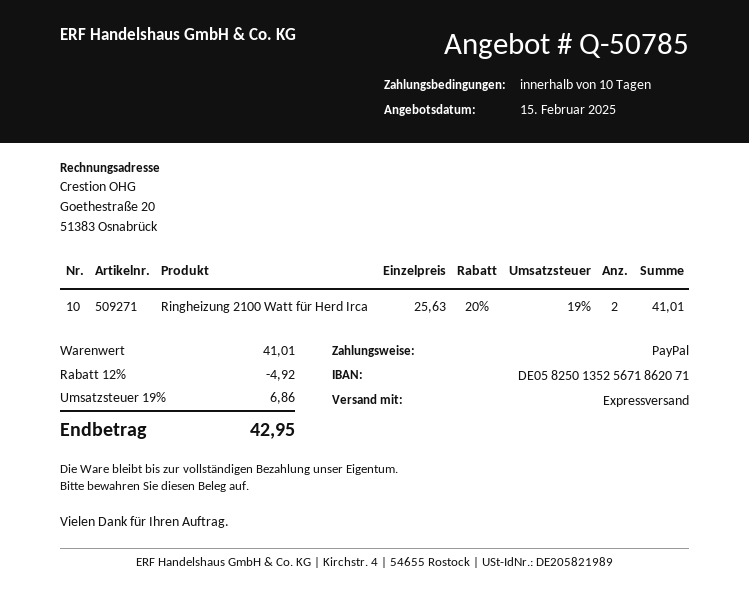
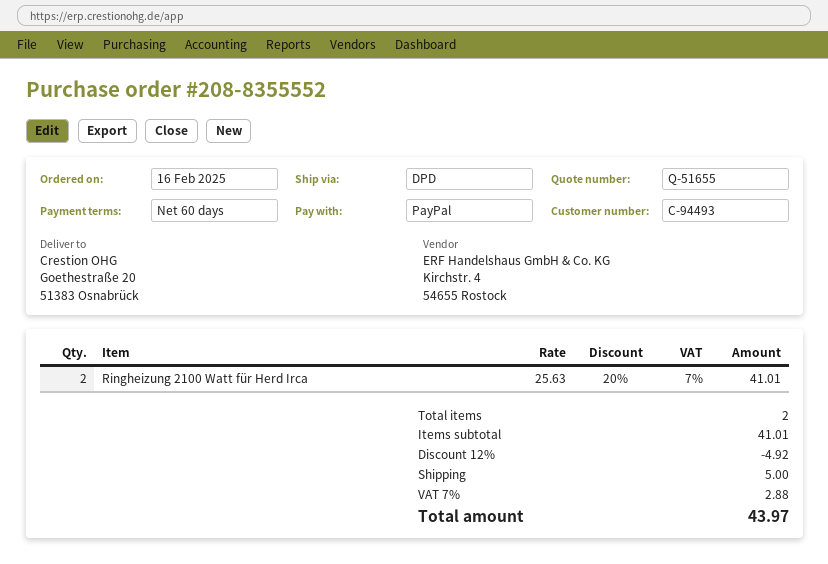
quote number: Q-50785 -> Q-51655
payment terms: 10 days -> 60 days
shipping method: express -> DPD
shipping: none -> 5.00
tax: 19% = 6.86 -> 7% = 2.88
total: 42.95 -> 43.97

